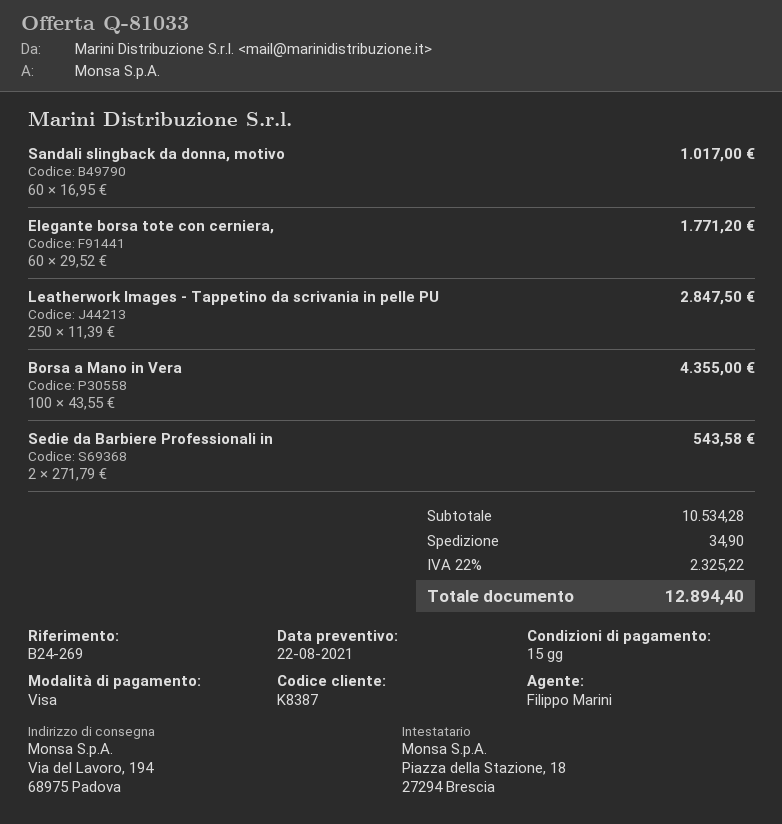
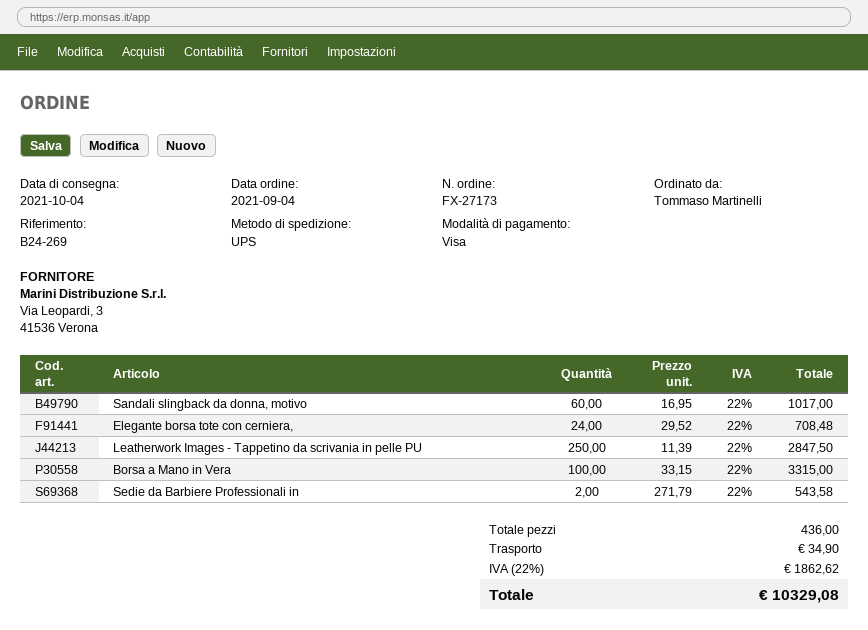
Elegante borsa tote con cerniera,: 60 x 29.52 = 1771.20 -> 24 x 29.52 = 708.48
Borsa a Mano in Vera: 100 x 43.55 = 4355.00 -> 100 x 33.15 = 3315.00
tax: 22% = 2325.22 -> 22% = 1862.62
total: 12894.40 -> 10329.08

